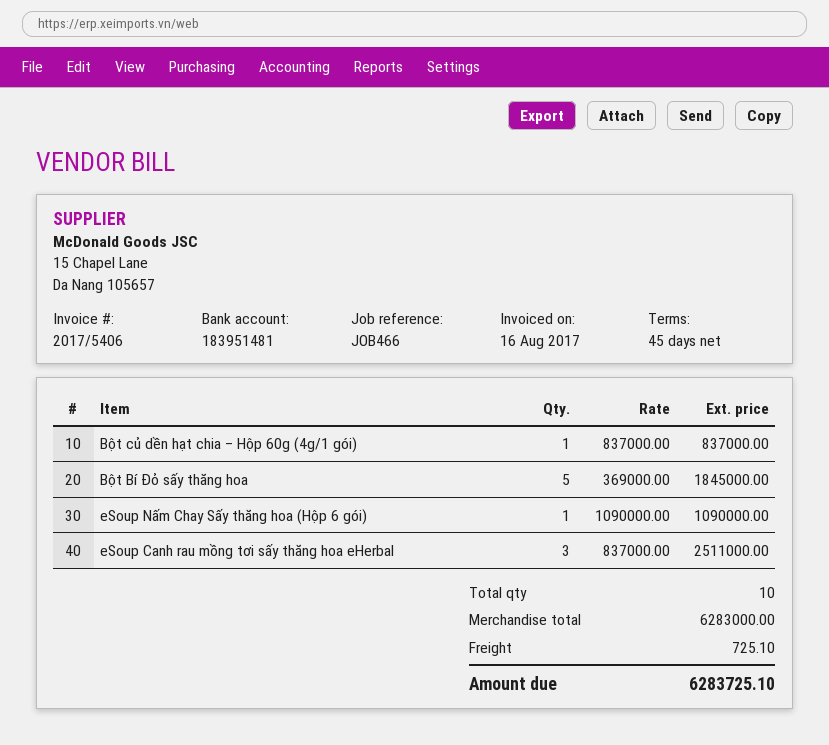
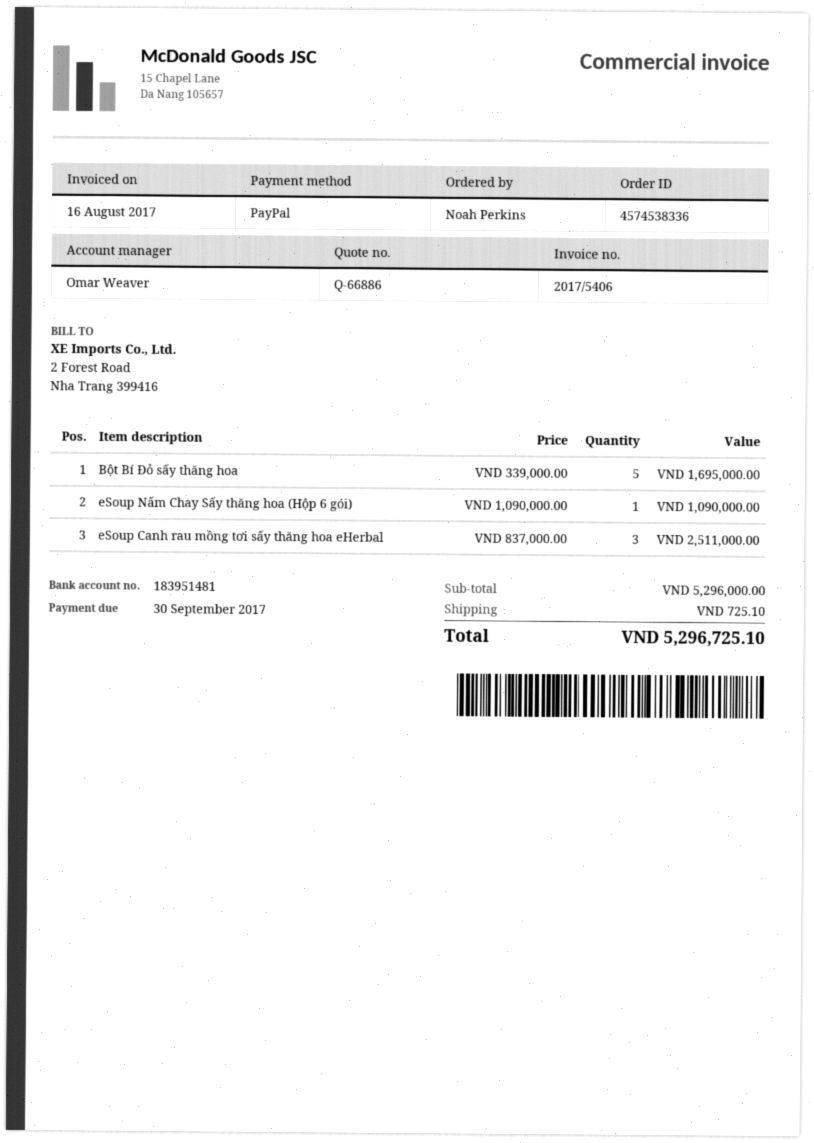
Bột củ dền hạt chia – Hộp 60g (4g/1 gói): 1 x 837000.00 = 837000.00 -> none
Bột Bí Đỏ sấy thăng hoa: 5 x 369000.00 = 1845000.00 -> 5 x 339000.00 = 1695000.00
subtotal: 6283000.00 -> 5296000.00
total: 6283725.10 -> 5296725.10

